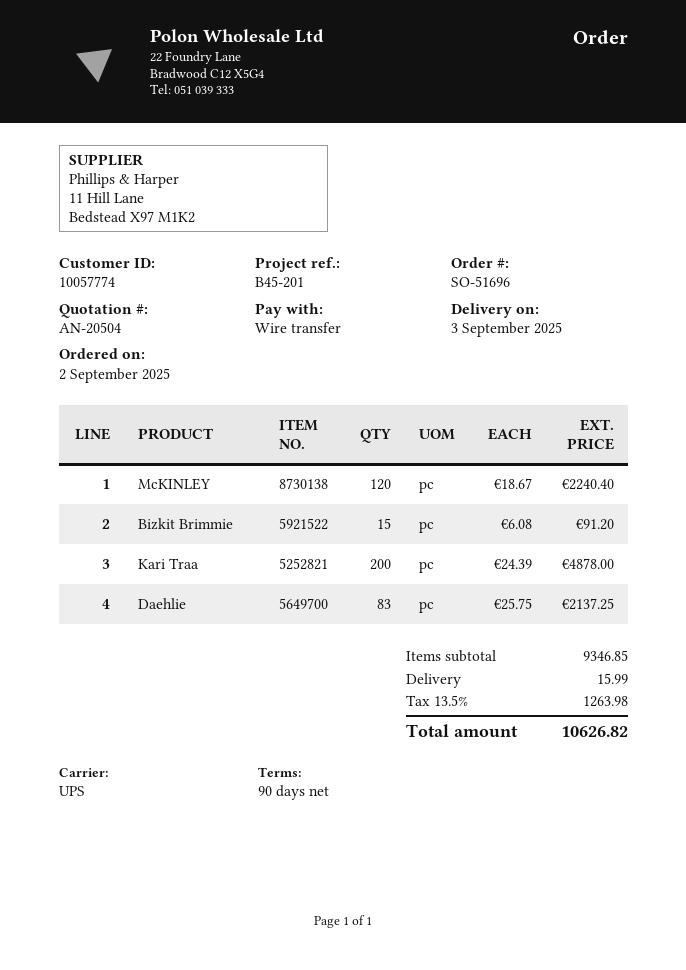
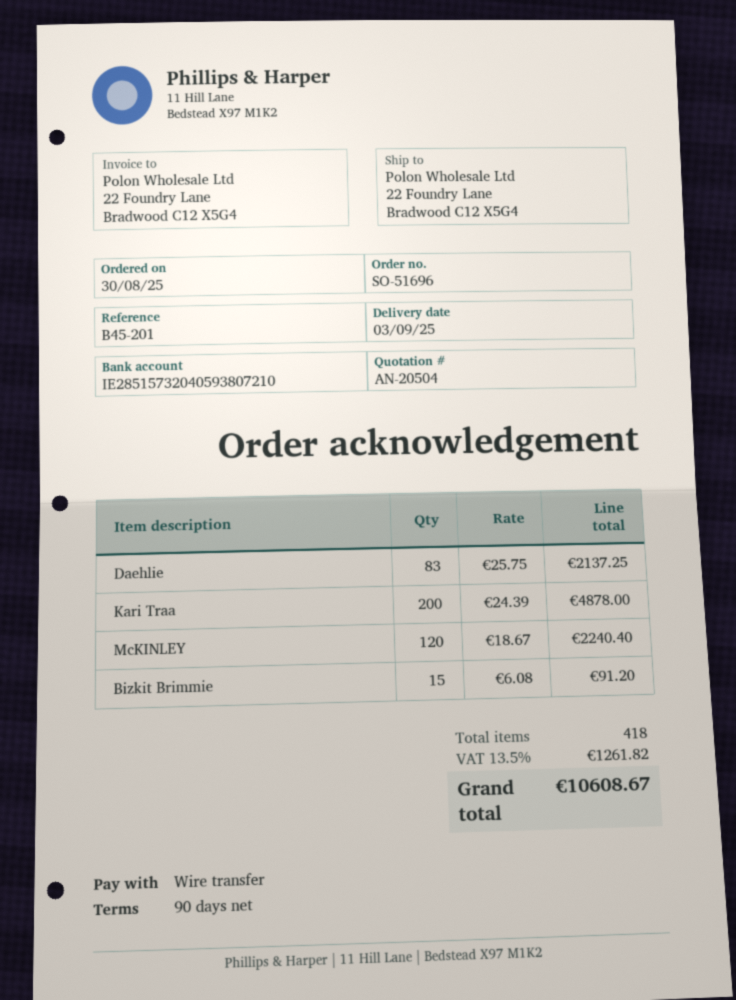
order date: 2025-09-02 -> 2025-08-30
shipping: 15.99 -> none
tax: 13.5% = 1263.98 -> 13.5% = 1261.82
total: 10626.82 -> 10608.67

